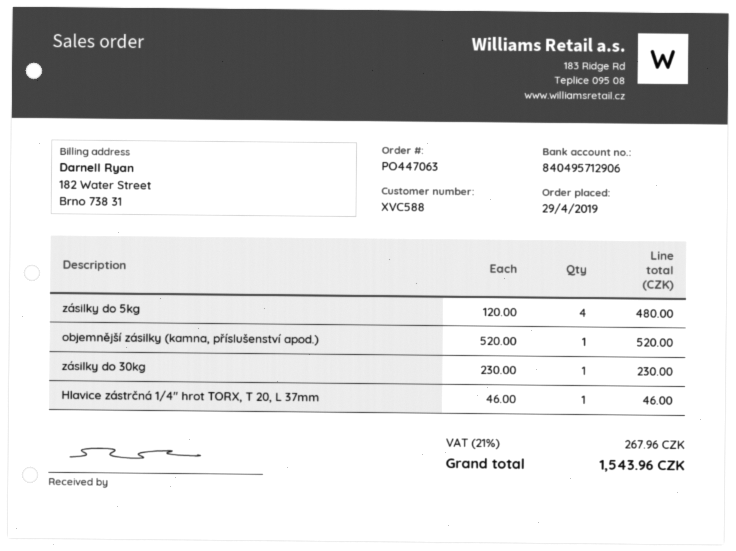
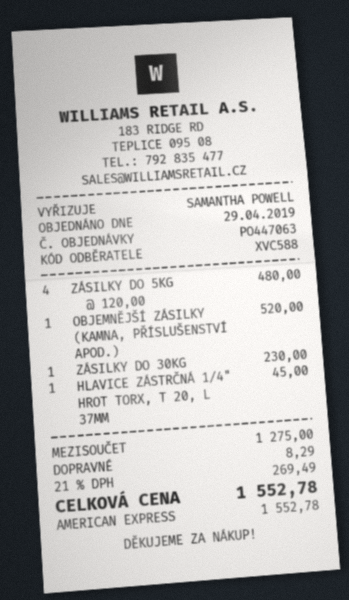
Hlavice zástrčná 1/4" hrot TORX, T 20, L 37mm: 1 x 46.00 = 46.00 -> 1 x 45.00 = 45.00
shipping: none -> 8.29
tax: 21% = 267.96 -> 21% = 269.49
total: 1543.96 -> 1552.78

